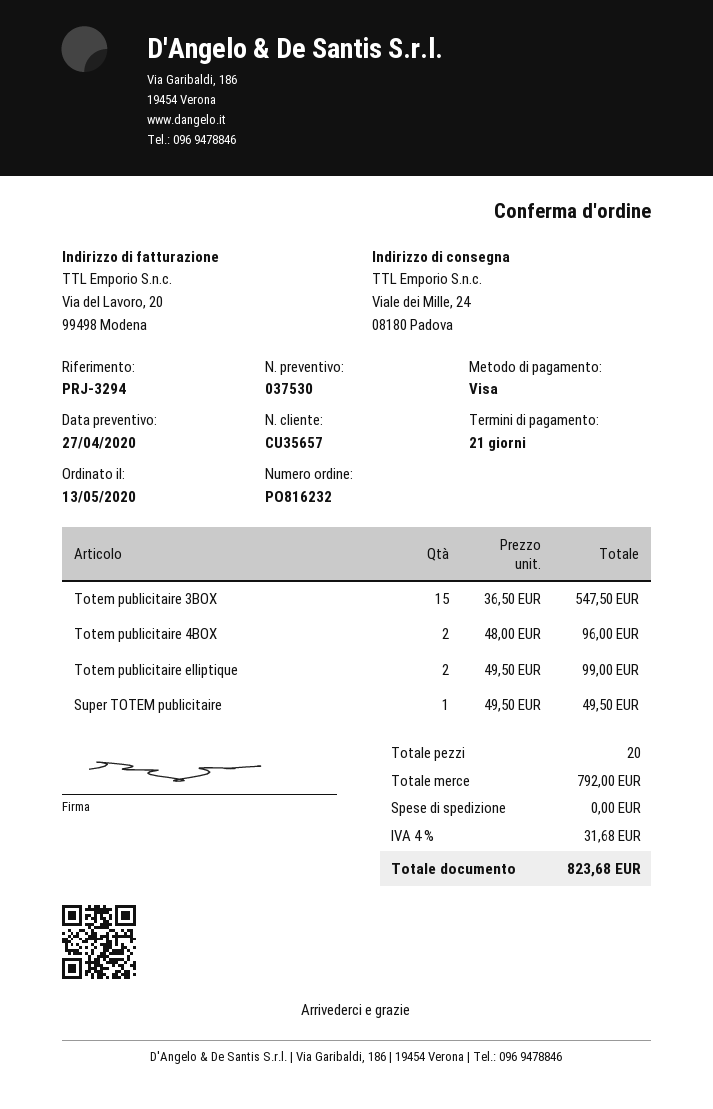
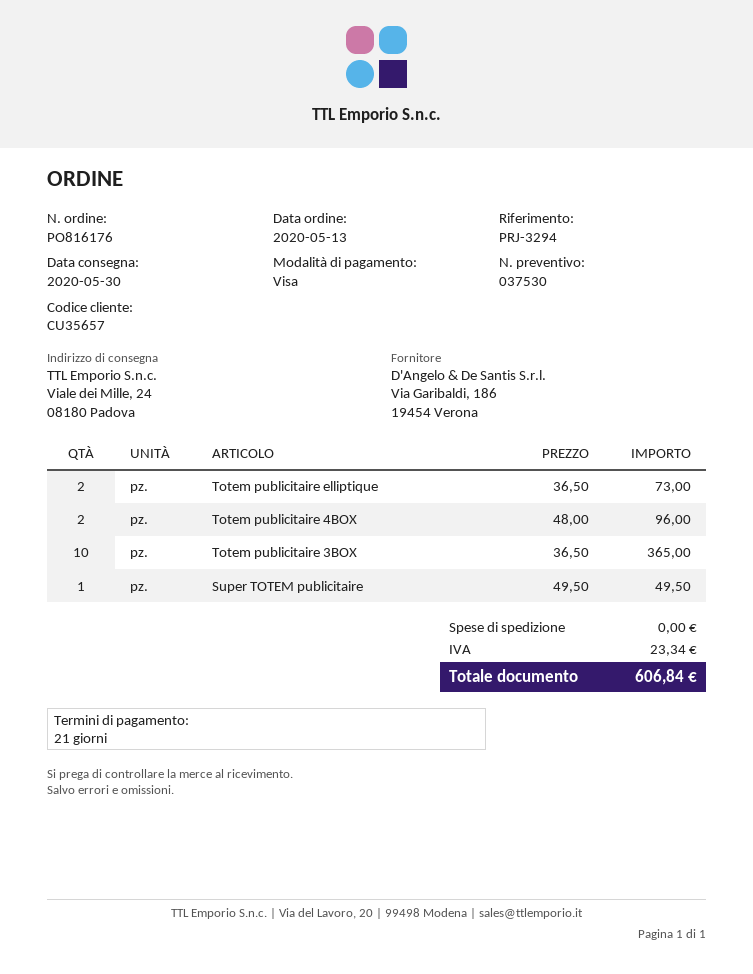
order number: PO816232 -> PO816176
Totem publicitaire 3BOX: 15 x 36.50 = 547.50 -> 10 x 36.50 = 365.00
Totem publicitaire elliptique: 2 x 49.50 = 99.00 -> 2 x 36.50 = 73.00
tax: 31.68 -> 23.34
total: 823.68 -> 606.84

